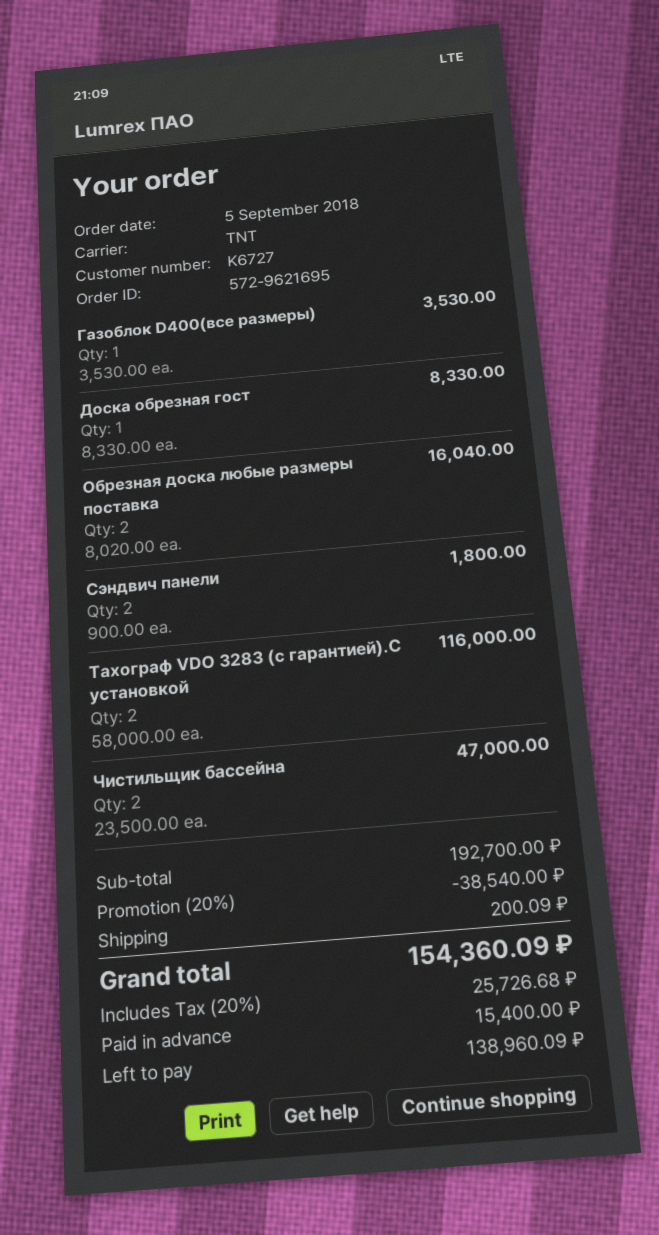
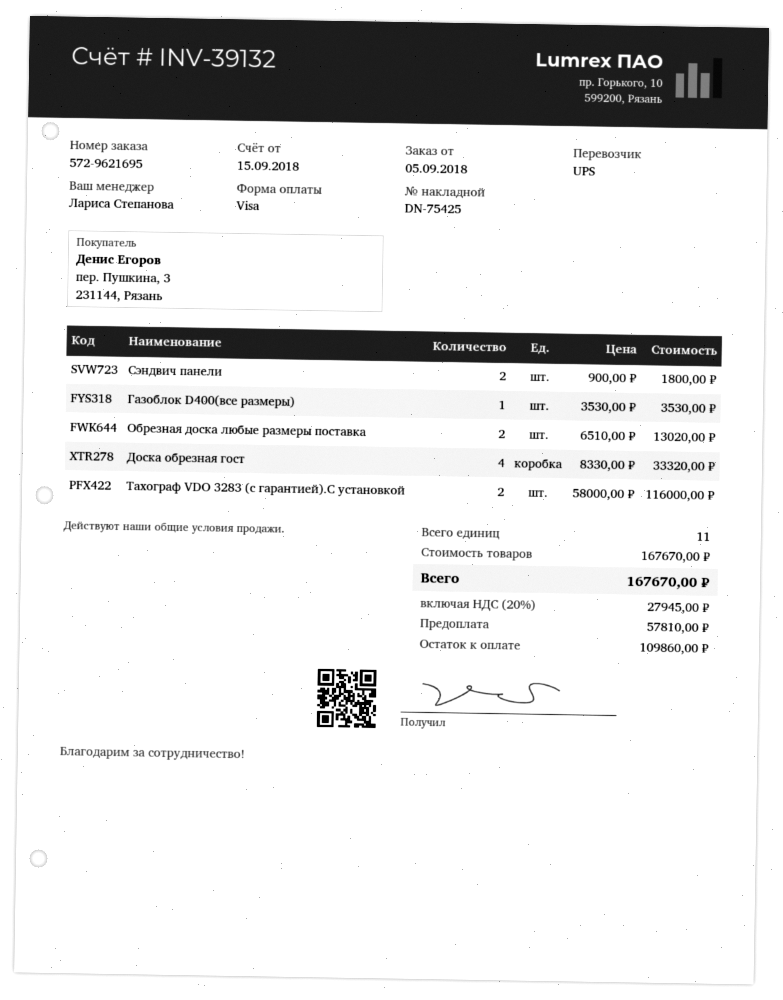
shipping method: TNT -> UPS
Доска обрезная гост: 1 x 8330.00 = 8330.00 -> 4 x 8330.00 = 33320.00
Обрезная доска любые размеры поставка: 2 x 8020.00 = 16040.00 -> 2 x 6510.00 = 13020.00
Чистильщик бассейна: 2 x 23500.00 = 47000.00 -> none
subtotal: 192700.00 -> 167670.00
discount: 20% = 38540.00 -> none
shipping: 200.09 -> none
tax: 20% = 25726.68 -> 20% = 27945.00
total: 154360.09 -> 167670.00
deposit: 15400.00 -> 57810.00
balance: 138960.09 -> 109860.00

